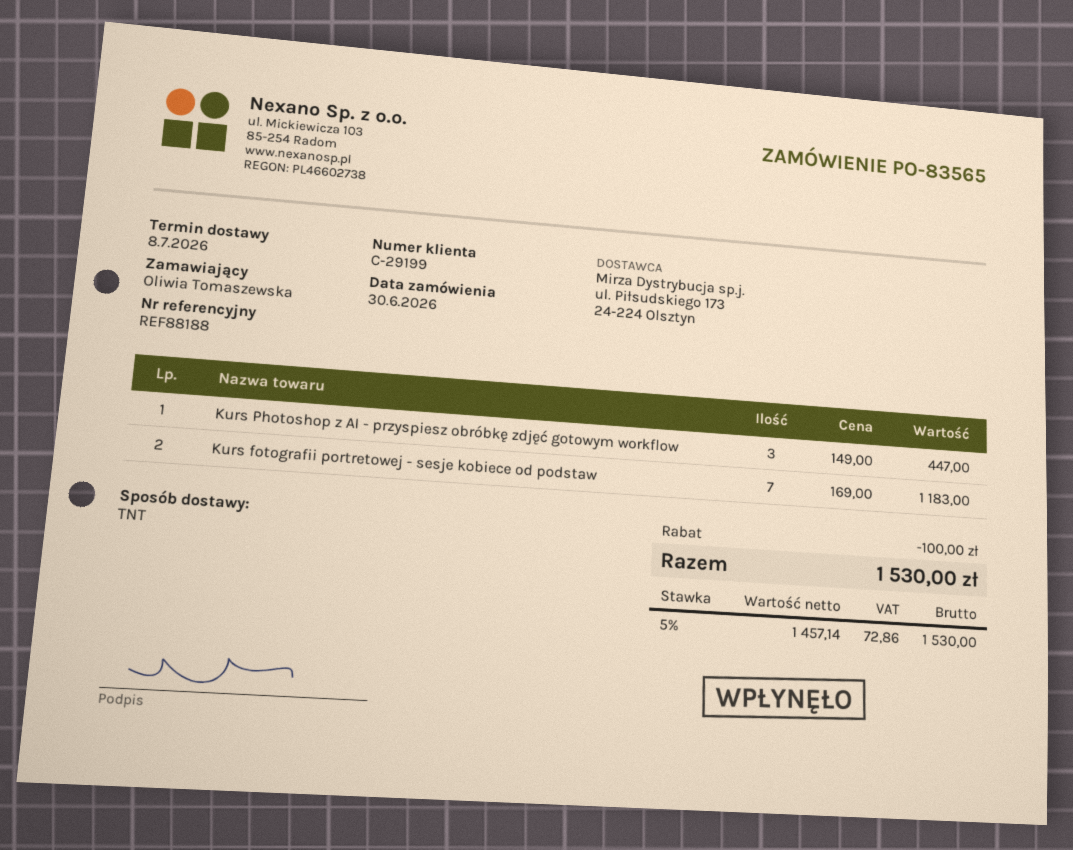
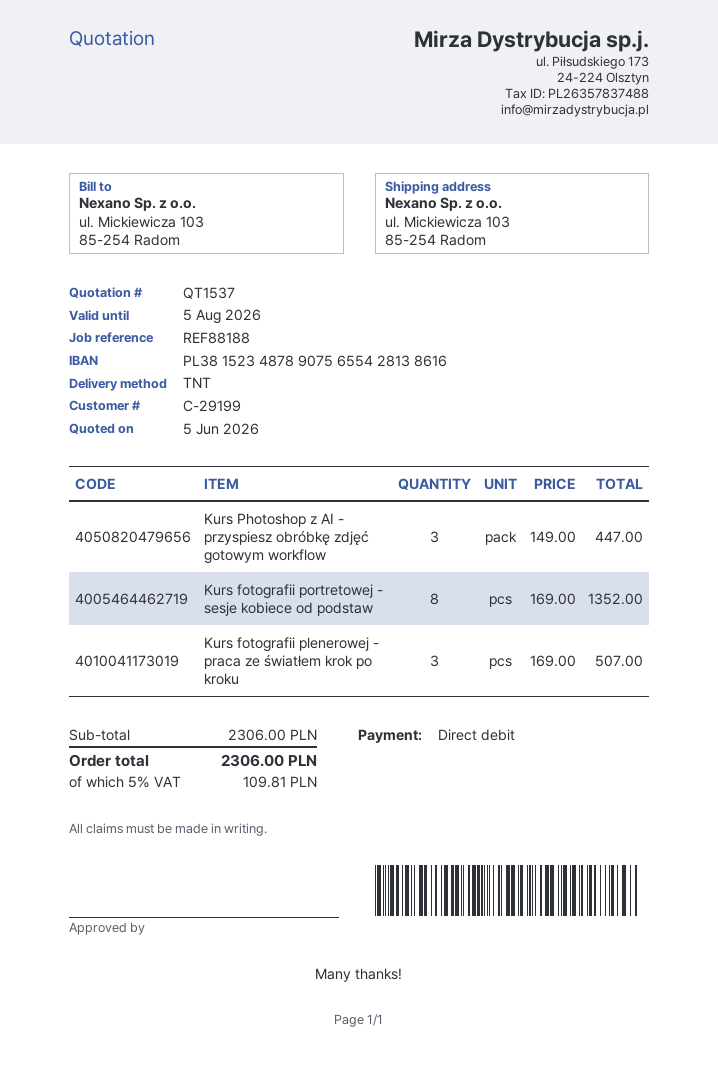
Kurs fotografii portretowej - sesje kobiece od podstaw: 7 x 169.00 = 1183.00 -> 8 x 169.00 = 1352.00
Kurs fotografii plenerowej - praca ze światłem krok po kroku: none -> 3 x 169.00 = 507.00
discount: 100.00 -> none
tax: 5% = 72.86 -> 5% = 109.81
total: 1530.00 -> 2306.00

